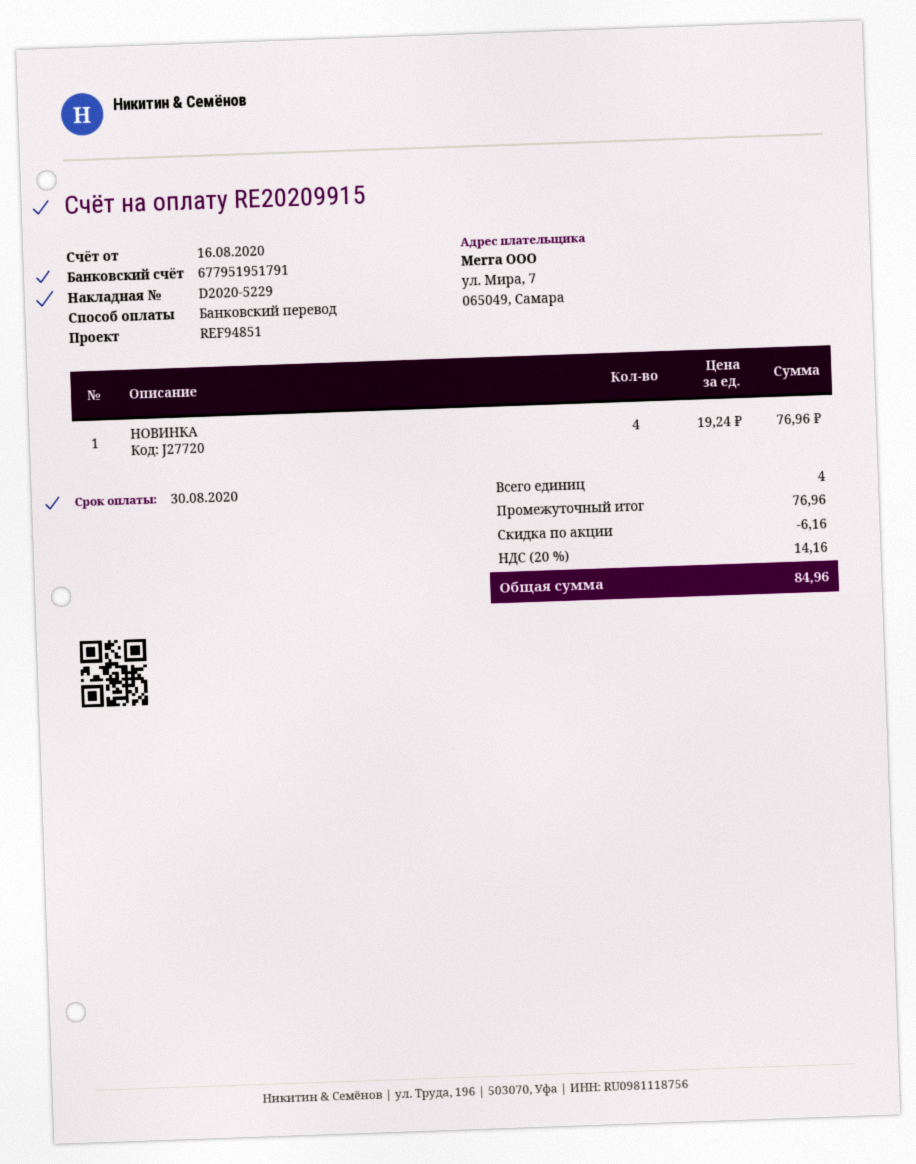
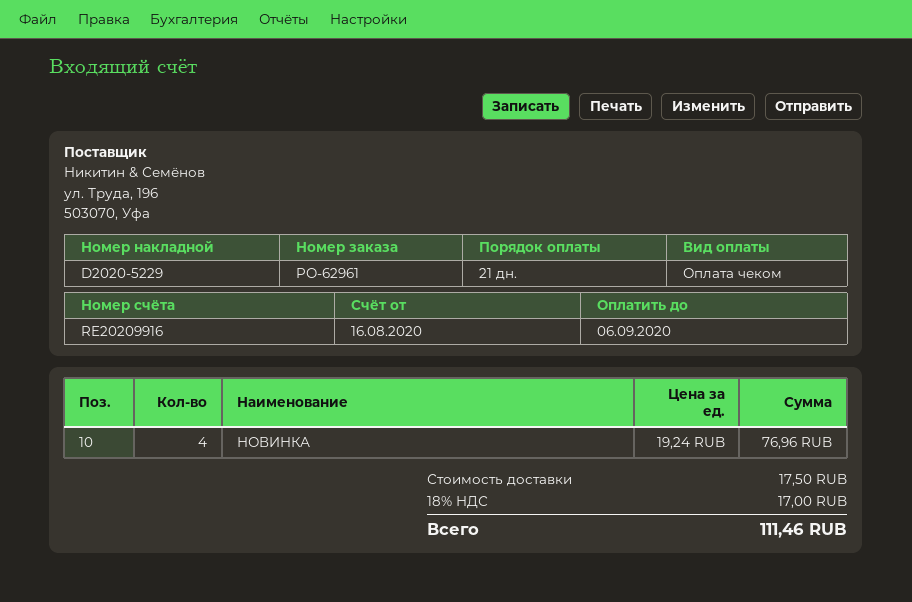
invoice number: RE20209915 -> RE20209916
due date: 2020-08-30 -> 2020-09-06
payment method: bank transfer -> cheque
discount: 6.16 -> none
shipping: none -> 17.50
tax: 20% = 14.16 -> 18% = 17.00
total: 84.96 -> 111.46

